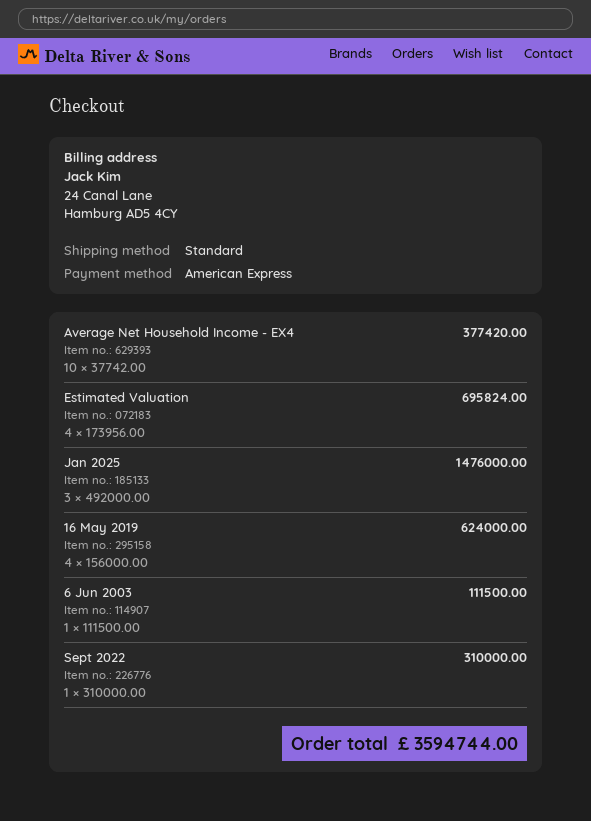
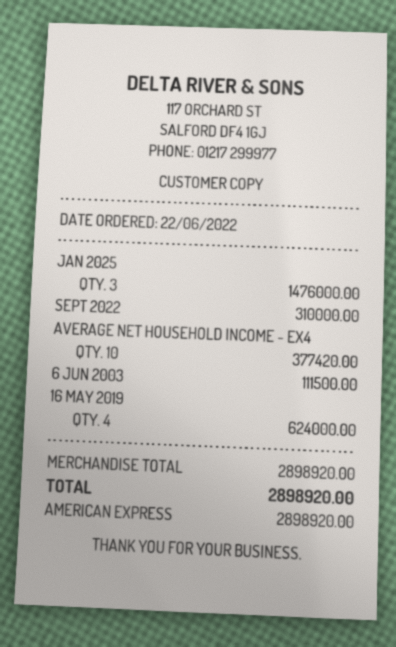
Estimated Valuation: 4 for 695824.00 -> none
total: 3594744.00 -> 2898920.00

